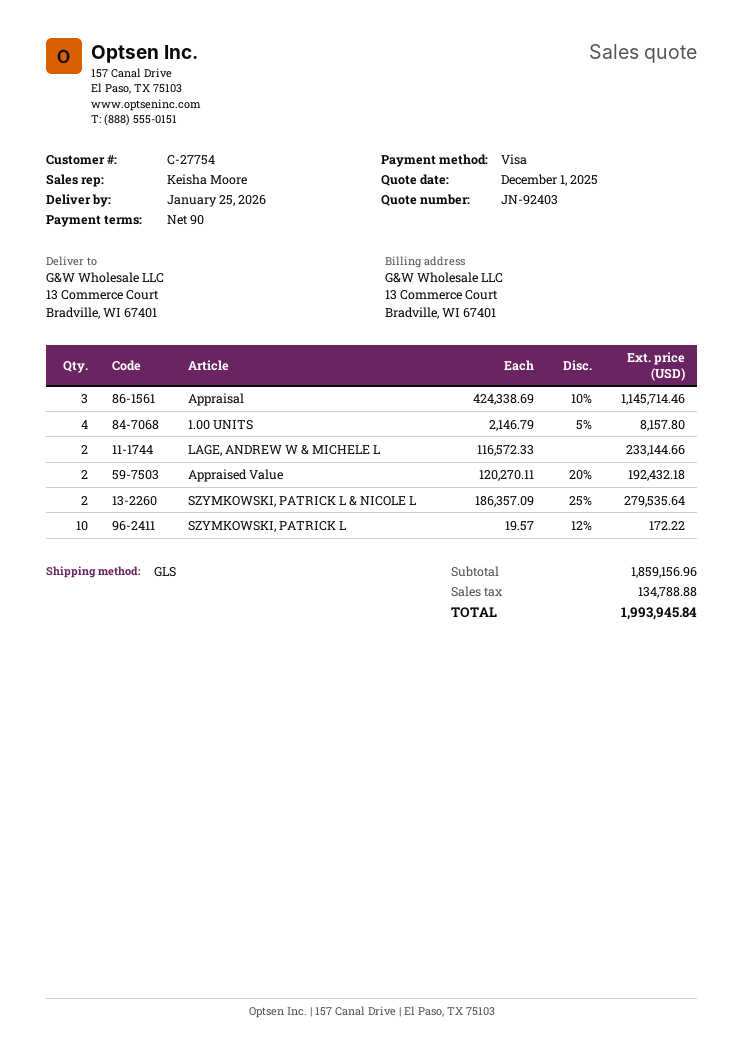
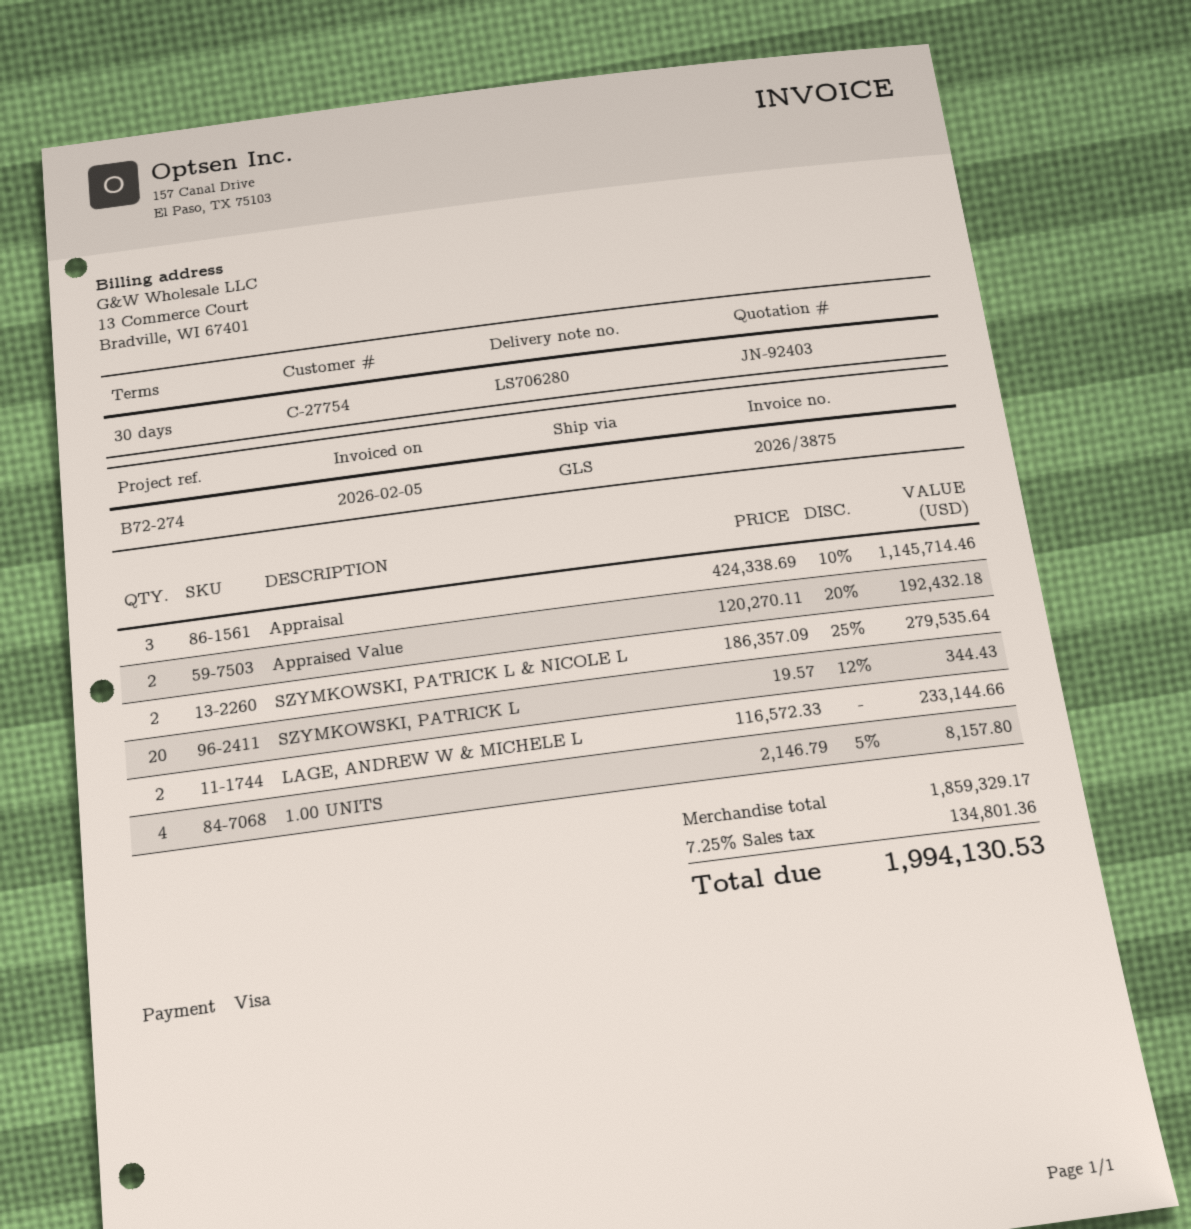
payment terms: 90 days -> 30 days
SZYMKOWSKI, PATRICK L: 10 x 19.57 - 12% = 172.22 -> 20 x 19.57 - 12% = 344.43
subtotal: 1859156.96 -> 1859329.17
tax: 134788.88 -> 134801.36
total: 1993945.84 -> 1994130.53

